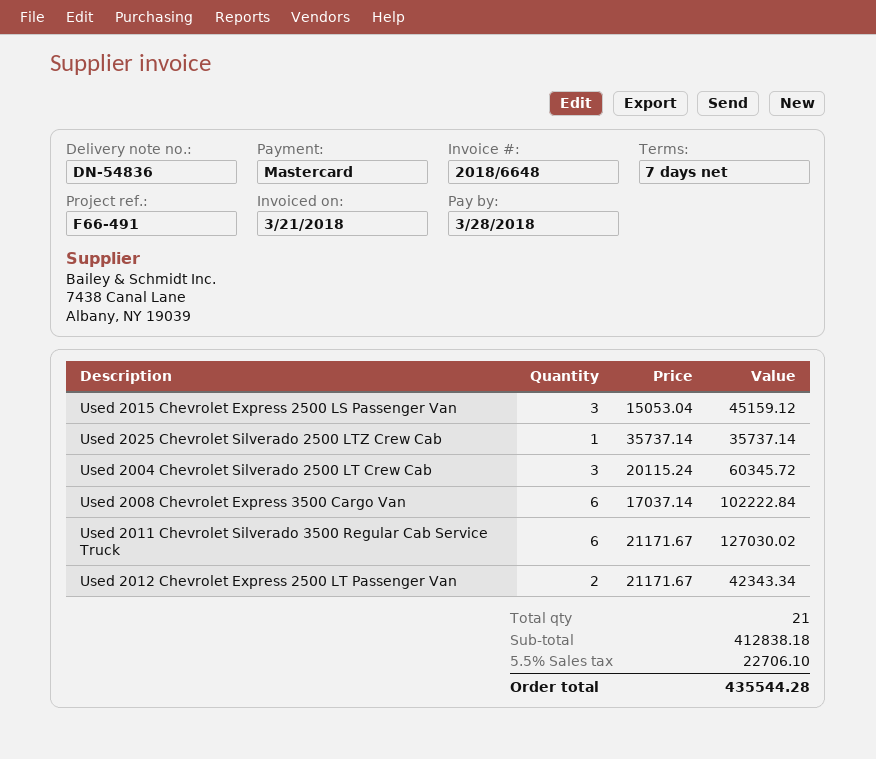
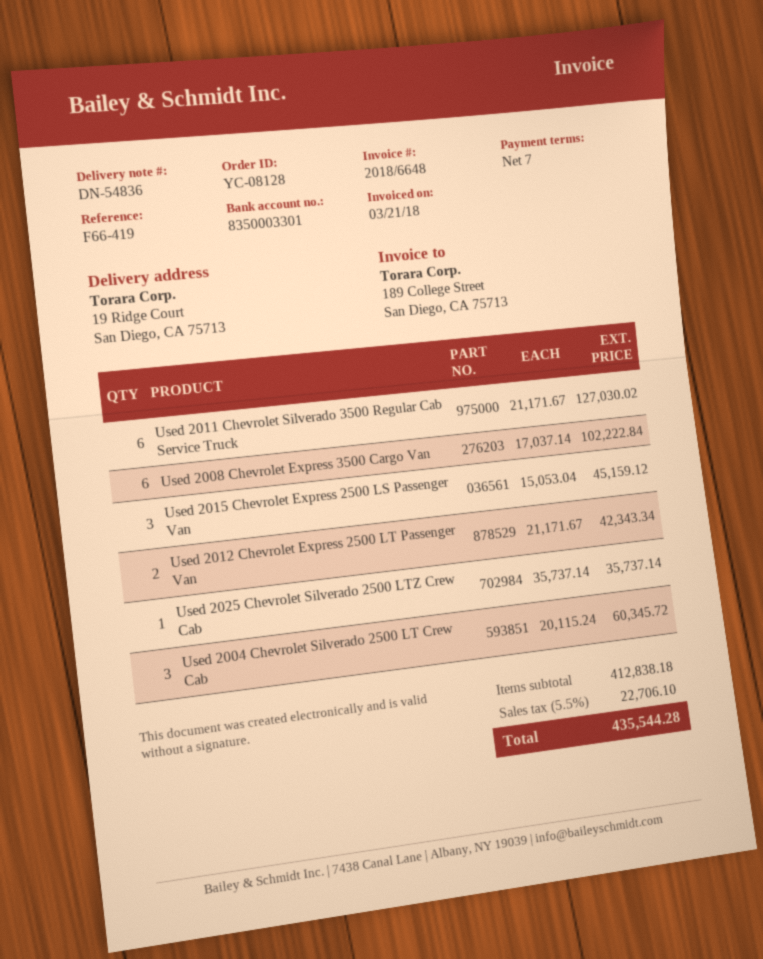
reference: F66-491 -> F66-419

